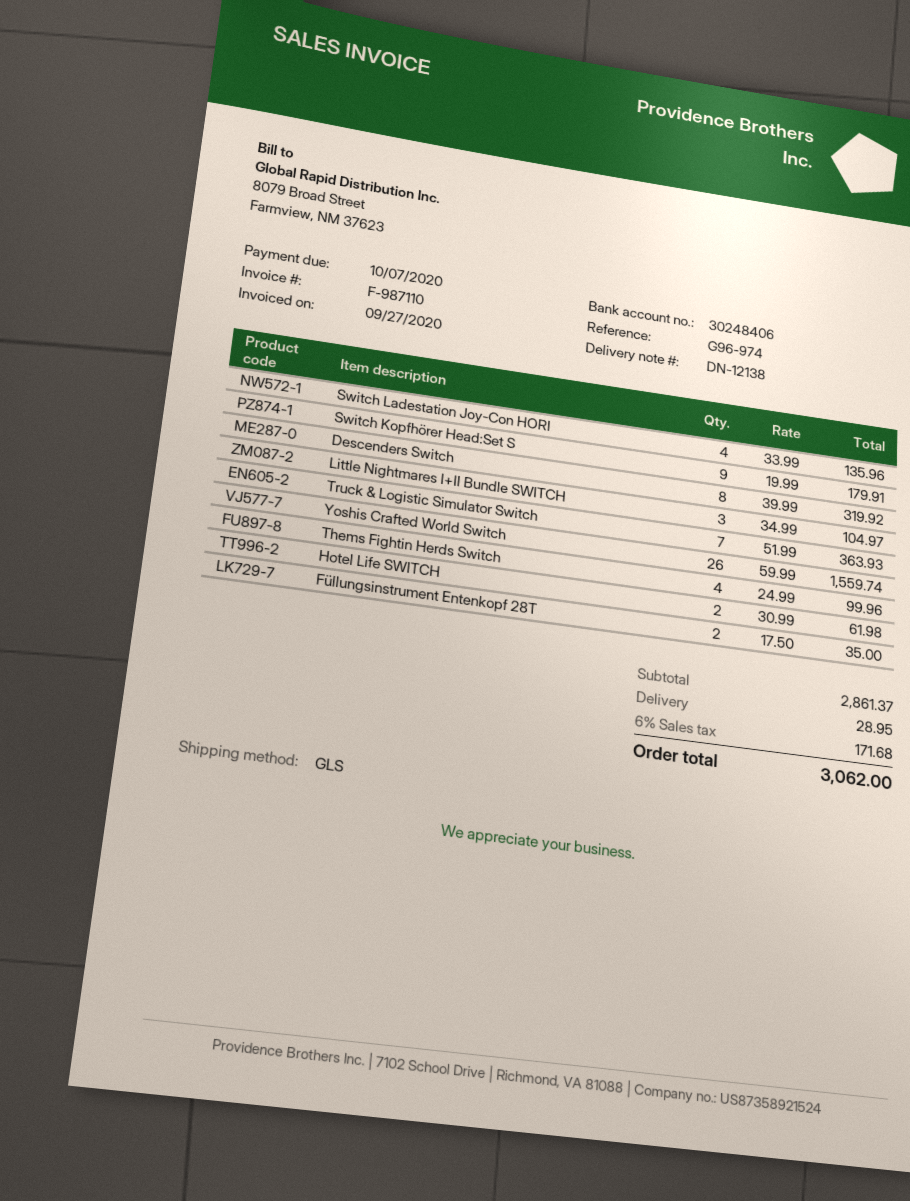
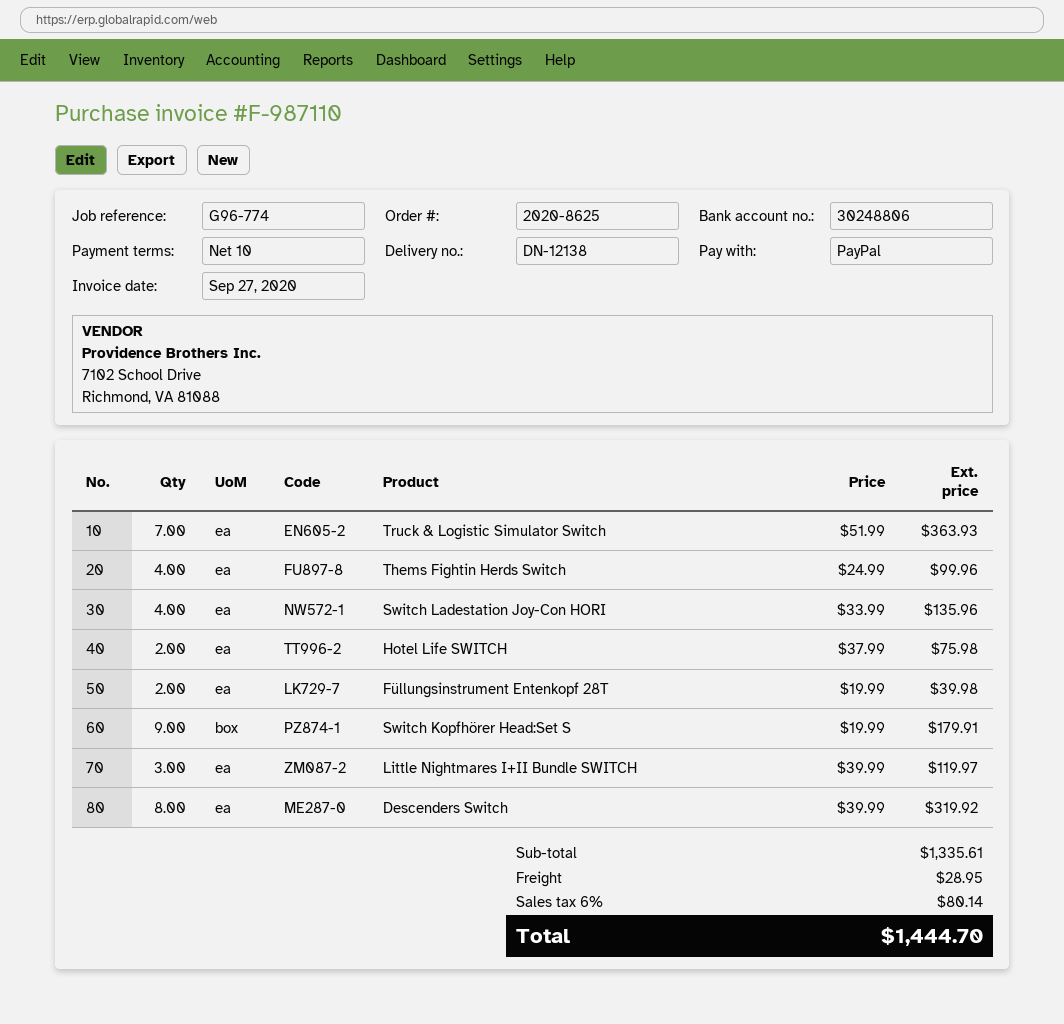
reference: G96-974 -> G96-774
bank account: 30248406 -> 30248806
Little Nightmares I+II Bundle SWITCH: 3 x 34.99 = 104.97 -> 3 x 39.99 = 119.97
Yoshis Crafted World Switch: 26 x 59.99 = 1559.74 -> none
Hotel Life SWITCH: 2 x 30.99 = 61.98 -> 2 x 37.99 = 75.98
Füllungsinstrument Entenkopf 28T: 2 x 17.50 = 35.00 -> 2 x 19.99 = 39.98
subtotal: 2861.37 -> 1335.61
tax: 6% = 171.68 -> 6% = 80.14
total: 3062.00 -> 1444.70

